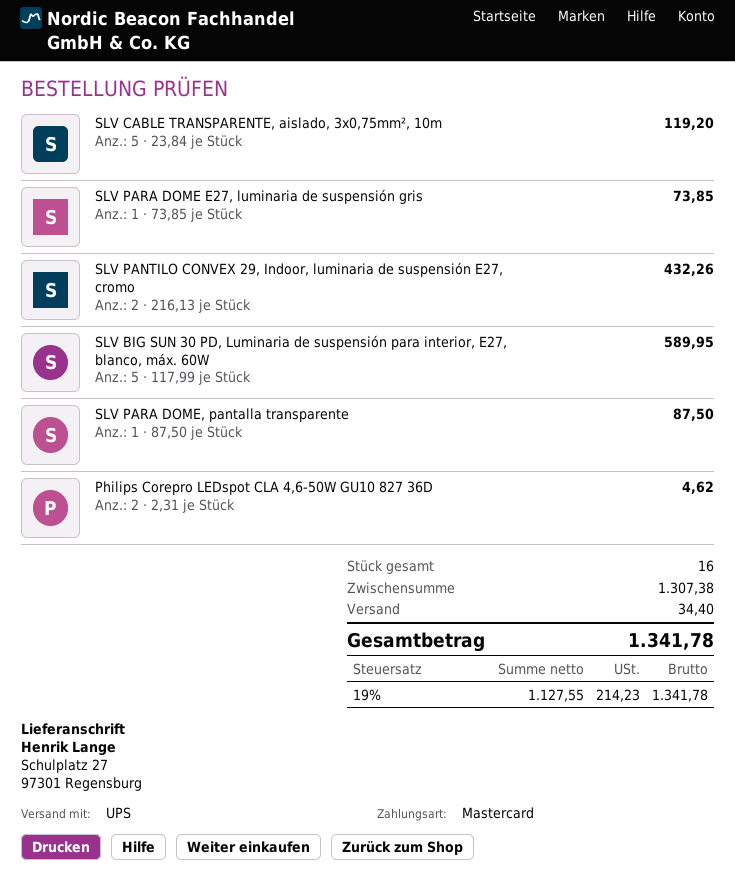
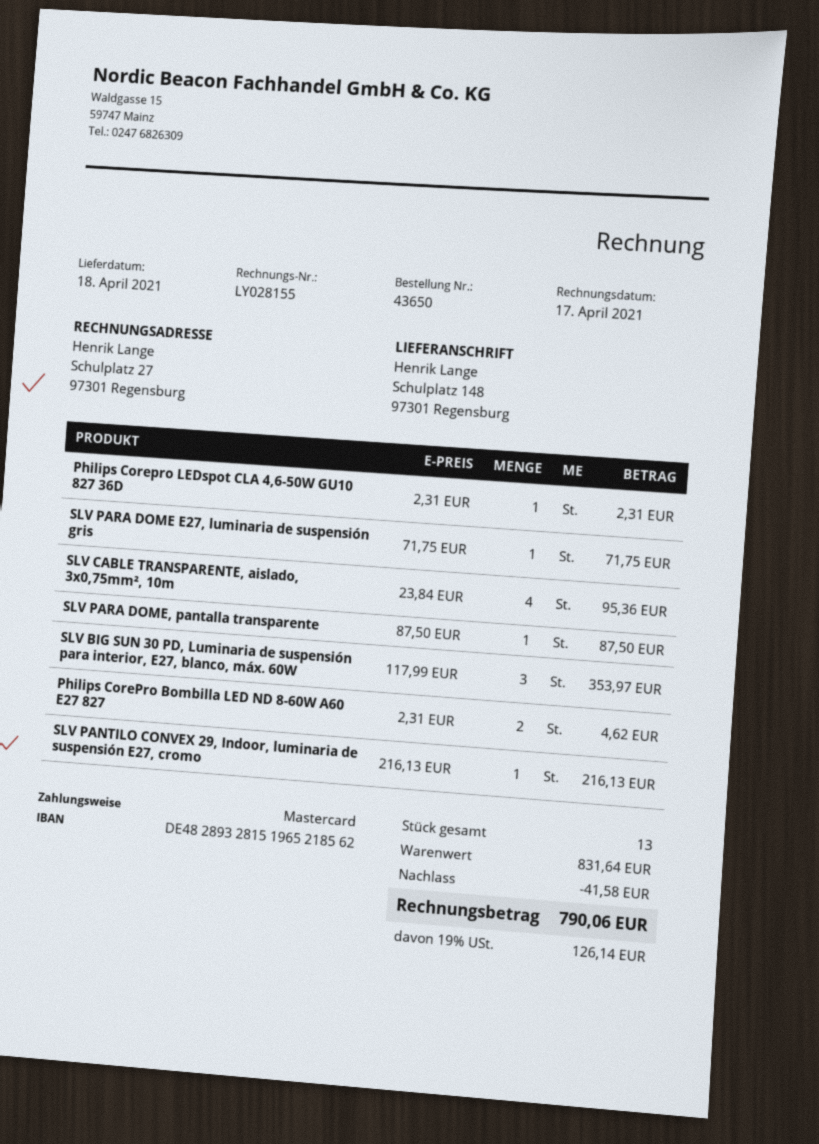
ship to: Schulplatz 27, 97301 Regensburg -> Schulplatz 148, 97301 Regensburg
SLV CABLE TRANSPARENTE, aislado, 3x0,75mm², 10m: 5 x 23.84 = 119.20 -> 4 x 23.84 = 95.36
SLV PARA DOME E27, luminaria de suspensión gris: 1 x 73.85 = 73.85 -> 1 x 71.75 = 71.75
SLV PANTILO CONVEX 29, Indoor, luminaria de suspensión E27, cromo: 2 x 216.13 = 432.26 -> 1 x 216.13 = 216.13
SLV BIG SUN 30 PD, Luminaria de suspensión para interior, E27, blanco, máx. 60W: 5 x 117.99 = 589.95 -> 3 x 117.99 = 353.97
Philips Corepro LEDspot CLA 4,6-50W GU10 827 36D: 2 x 2.31 = 4.62 -> 1 x 2.31 = 2.31
Philips CorePro Bombilla LED ND 8-60W A60 E27 827: none -> 2 x 2.31 = 4.62
total quantity: 16 -> 13
subtotal: 1307.38 -> 831.64
discount: none -> 41.58
shipping: 34.40 -> none
tax: 19% = 214.23 -> 19% = 126.14
total: 1341.78 -> 790.06

